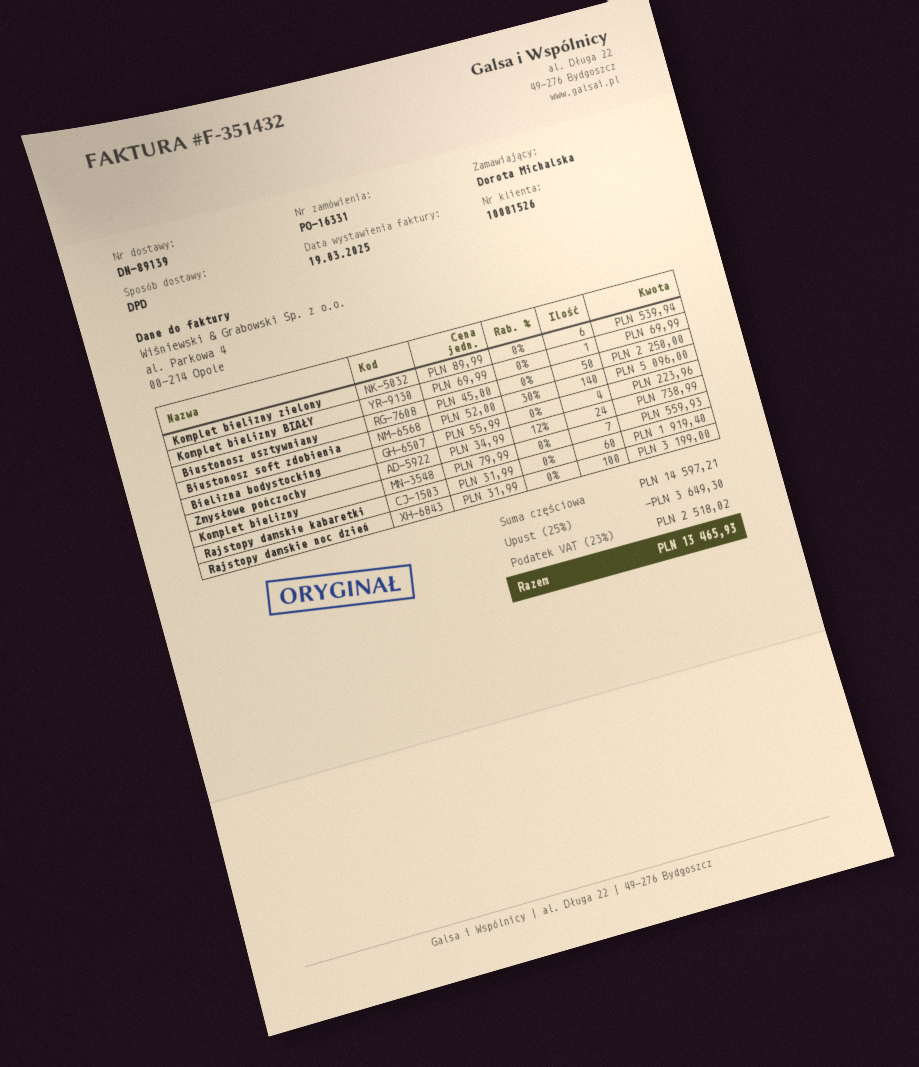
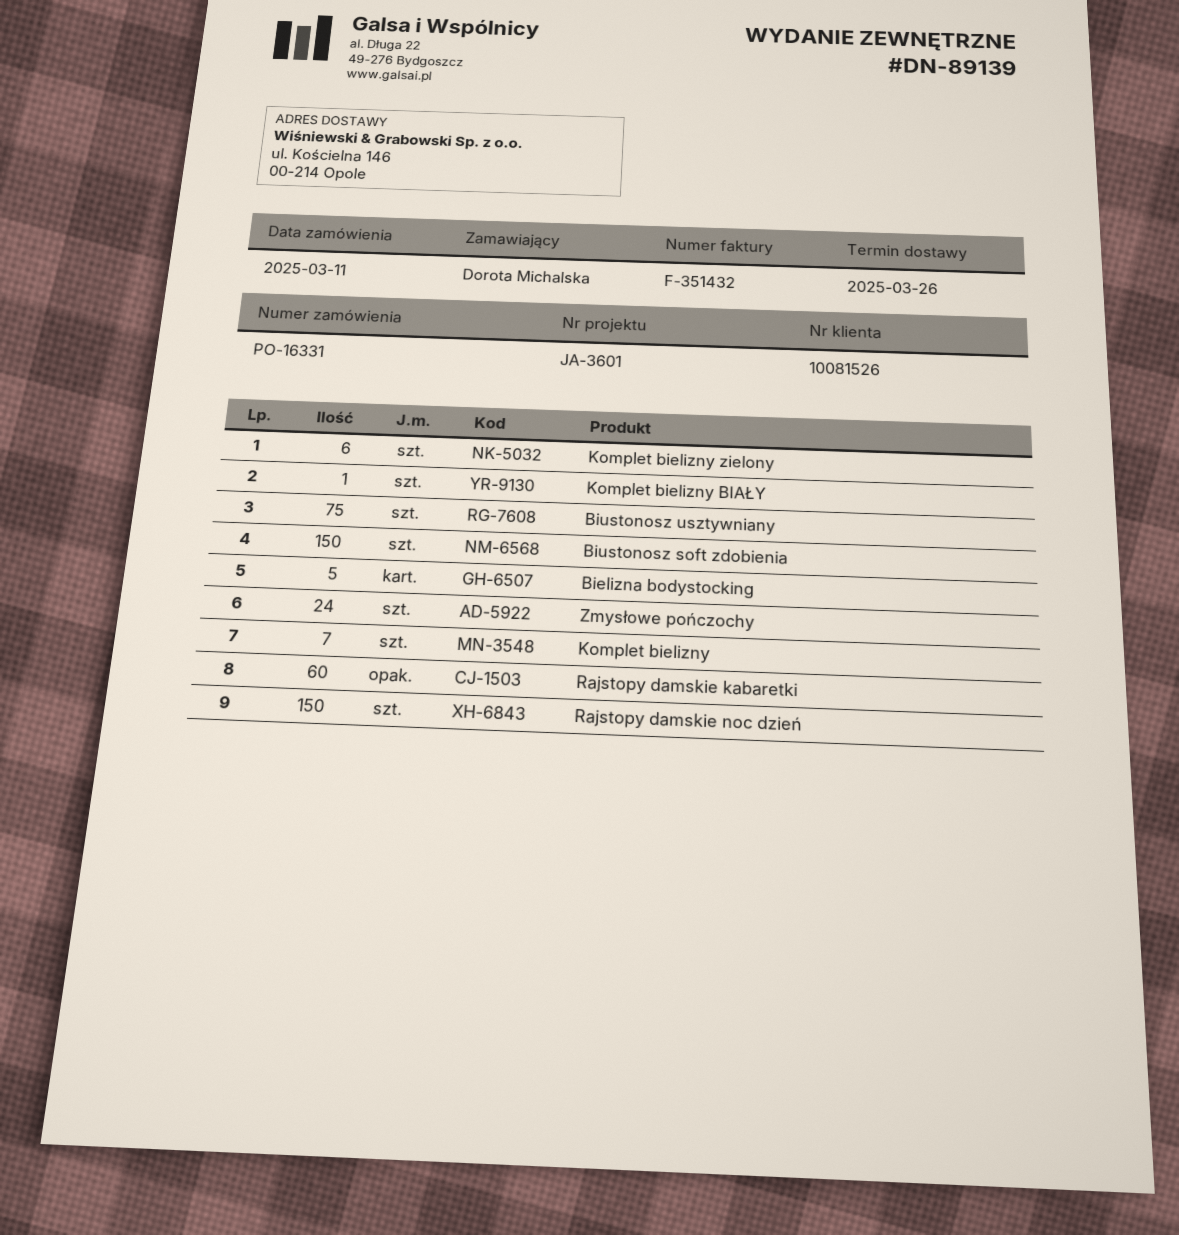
Biustonosz usztywniany: 50 -> 75
Biustonosz soft zdobienia: 140 -> 150
Bielizna bodystocking: 4 -> 5
Rajstopy damskie noc dzień: 100 -> 150

